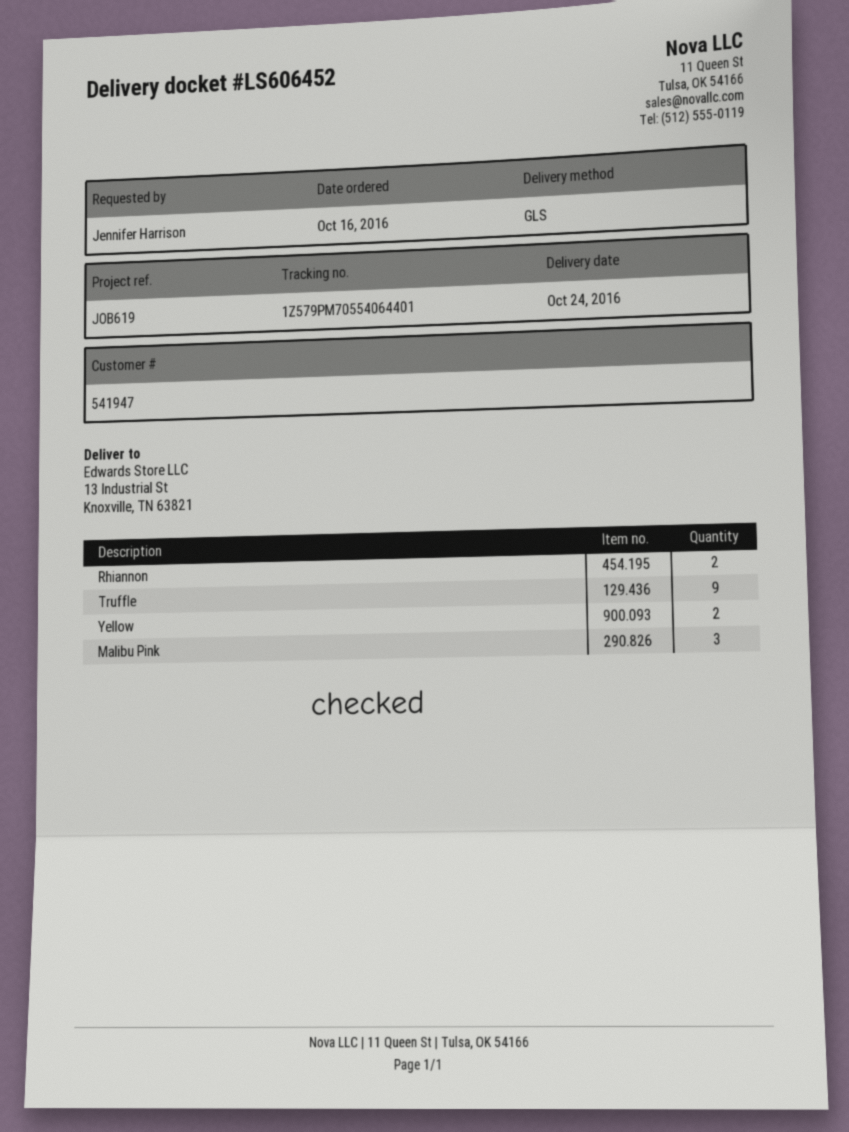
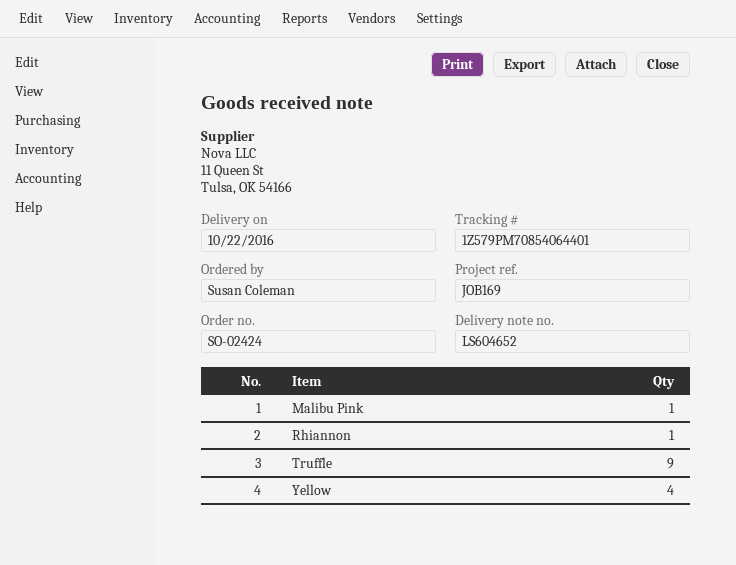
delivery note number: LS606452 -> LS604652
delivery date: 2016-10-24 -> 2016-10-22
reference: JOB619 -> JOB169
ordered by: Jennifer Harrison -> Susan Coleman
tracking number: 1Z579PM70554064401 -> 1Z579PM70854064401
Rhiannon: 2 -> 1
Yellow: 2 -> 4
Malibu Pink: 3 -> 1

